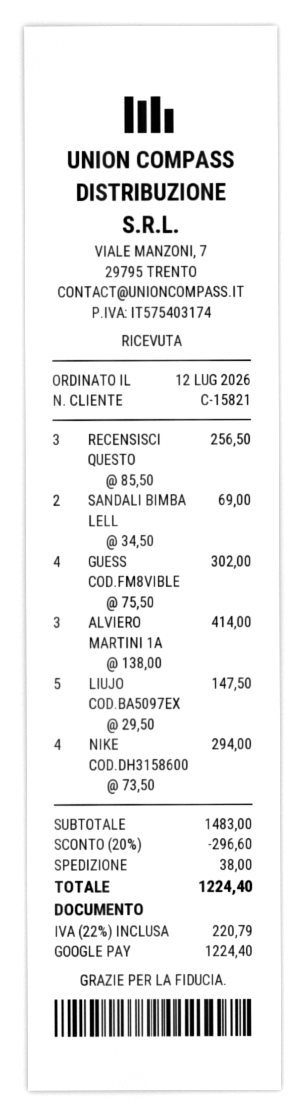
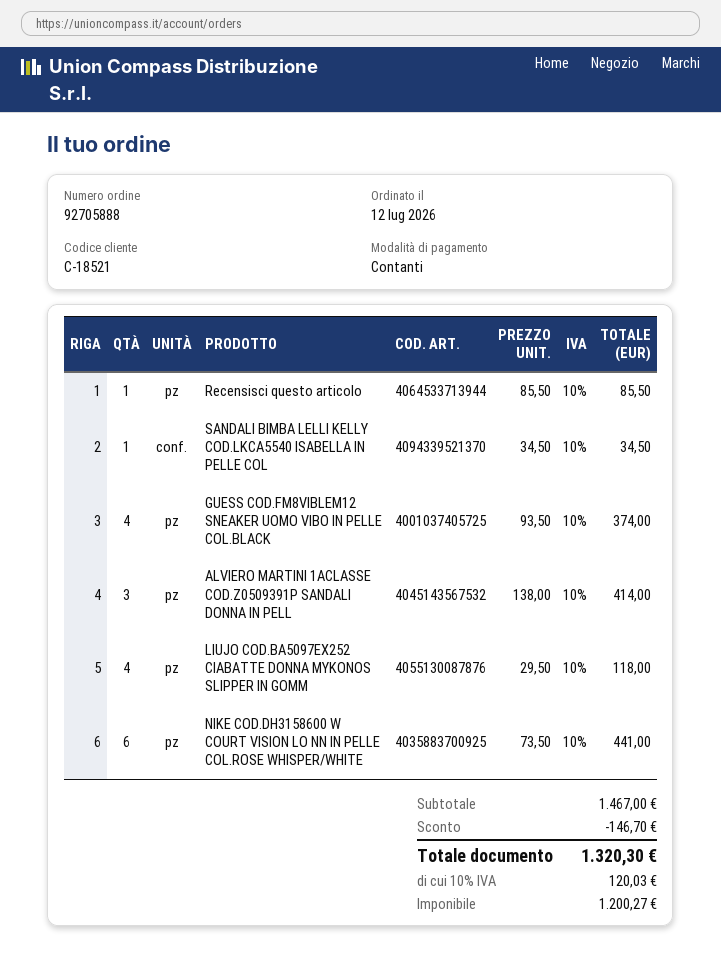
customer number: C-15821 -> C-18521
payment method: Google Pay -> cash
RECENSISCI QUESTO: 3 x 85.50 = 256.50 -> 1 x 85.50 = 85.50
SANDALI BIMBA LELL: 2 x 34.50 = 69.00 -> 1 x 34.50 = 34.50
GUESS COD.FM8VIBLE: 4 x 75.50 = 302.00 -> 4 x 93.50 = 374.00
LIUJO COD.BA5097EX: 5 x 29.50 = 147.50 -> 4 x 29.50 = 118.00
NIKE COD.DH3158600: 4 x 73.50 = 294.00 -> 6 x 73.50 = 441.00
subtotal: 1483.00 -> 1467.00
discount: 296.60 -> 146.70
shipping: 38.00 -> none
tax: 22% = 220.79 -> 10% = 120.03
total: 1224.40 -> 1320.30

